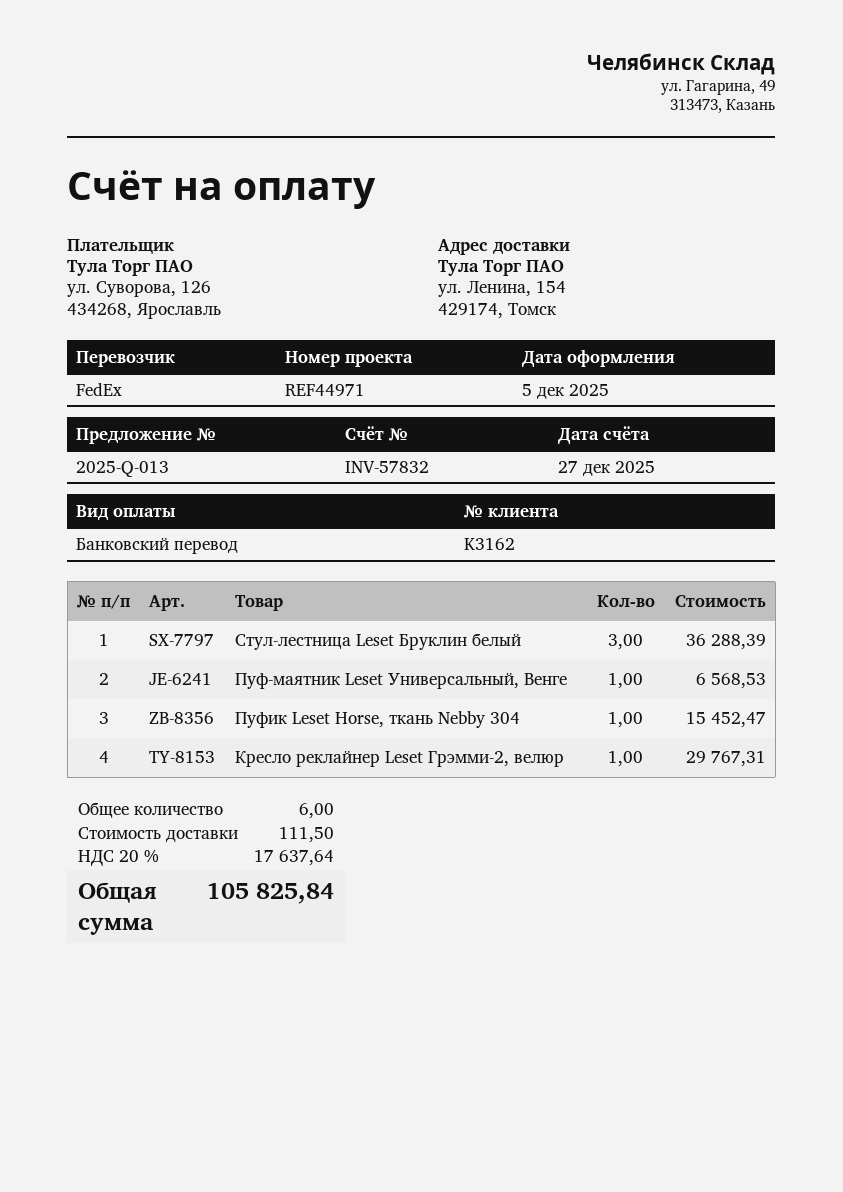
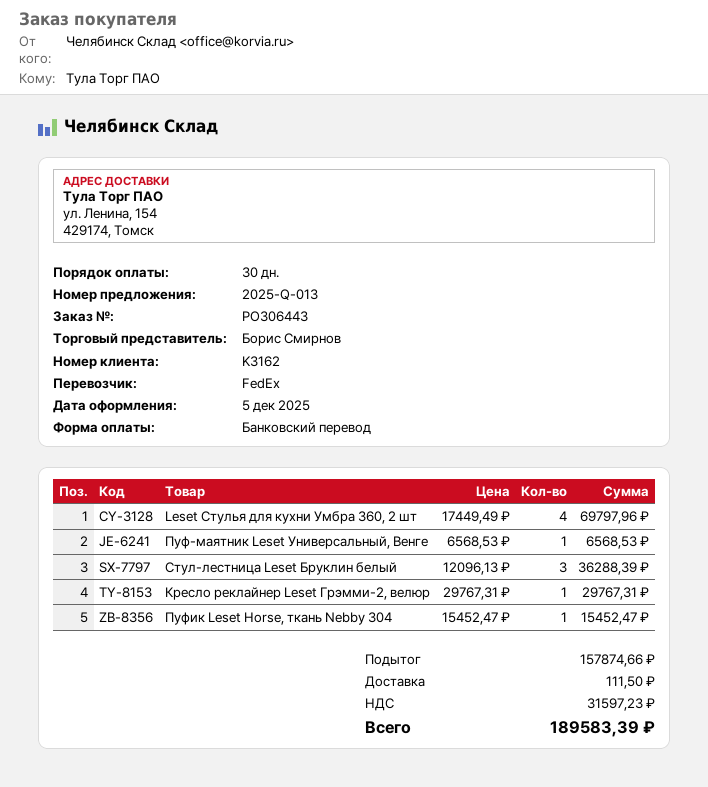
Leset Стулья для кухни Умбра 360, 2 шт: none -> 4 for 69797.96
tax: 17637.64 -> 31597.23
total: 105825.84 -> 189583.39

